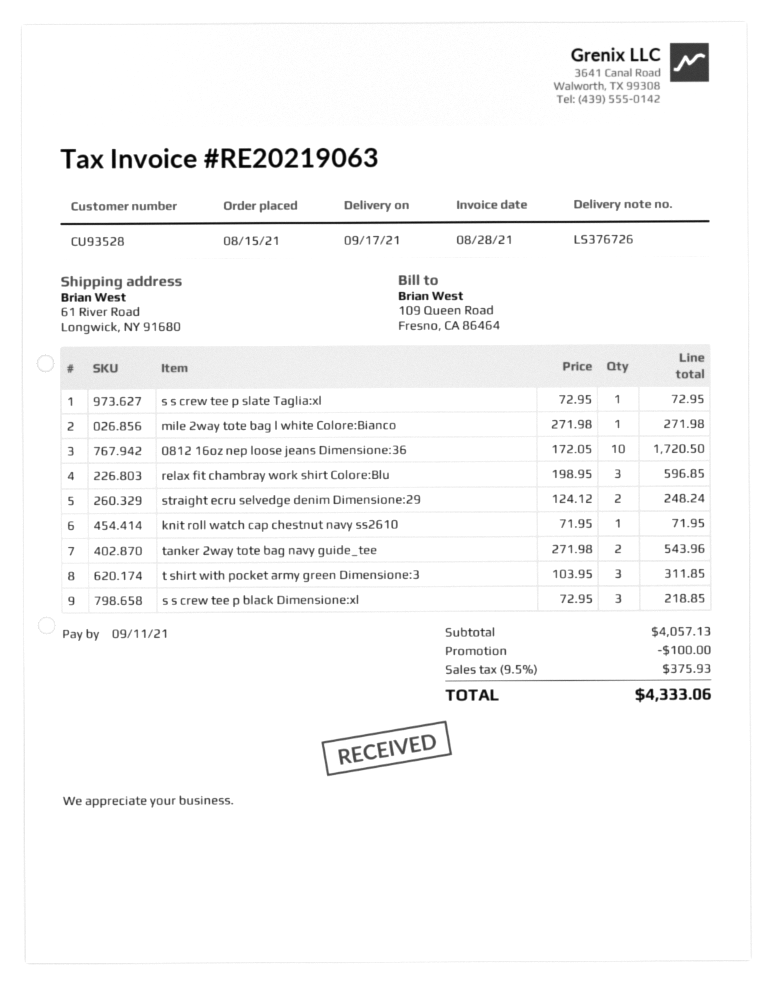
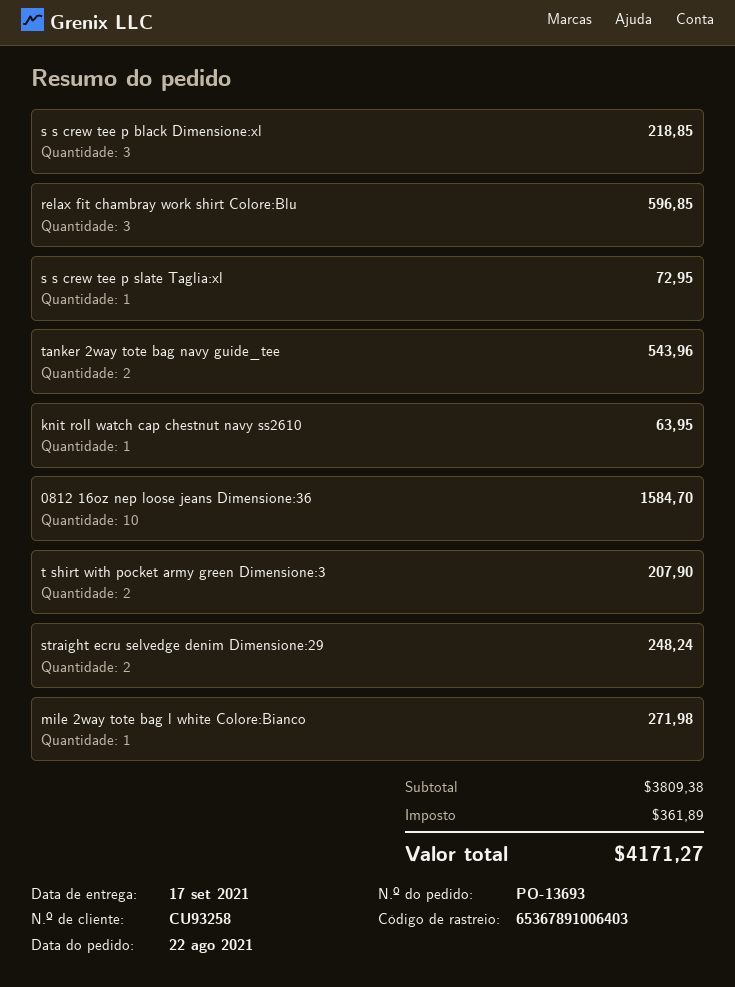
order date: 2021-08-15 -> 2021-08-22
customer number: CU93528 -> CU93258
0812 16oz nep loose jeans Dimensione:36: 10 for 1720.50 -> 10 for 1584.70
knit roll watch cap chestnut navy ss2610: 1 for 71.95 -> 1 for 63.95
t shirt with pocket army green Dimensione:3: 3 for 311.85 -> 2 for 207.90
subtotal: 4057.13 -> 3809.38
discount: 100.00 -> none
tax: 375.93 -> 361.89
total: 4333.06 -> 4171.27

